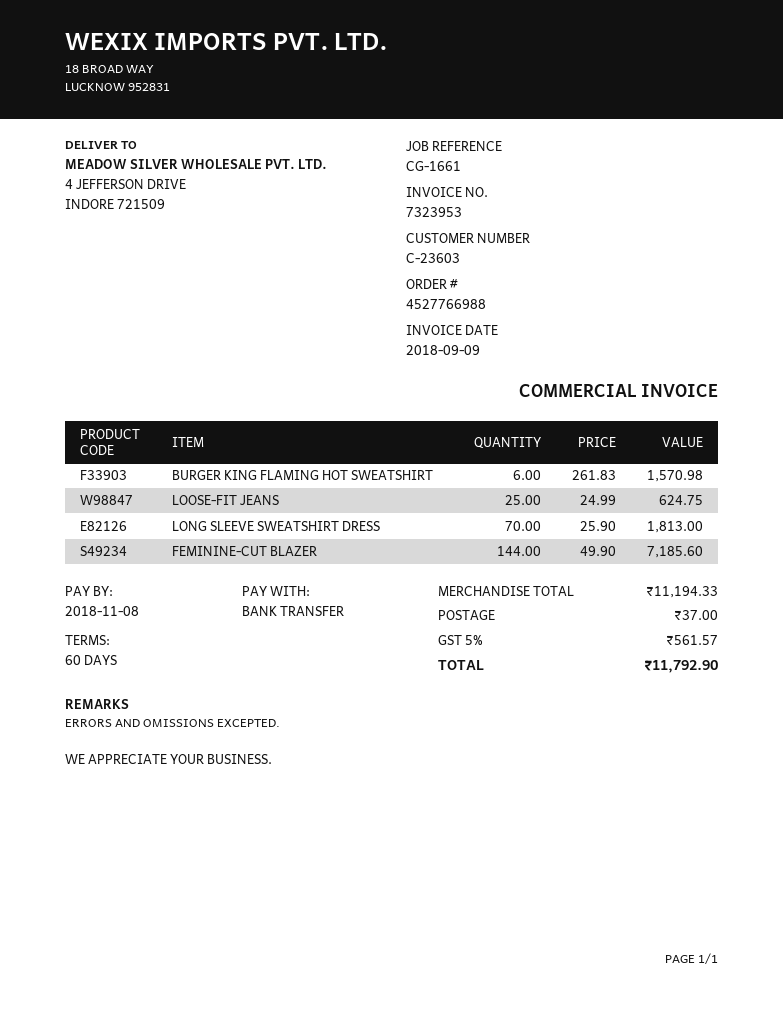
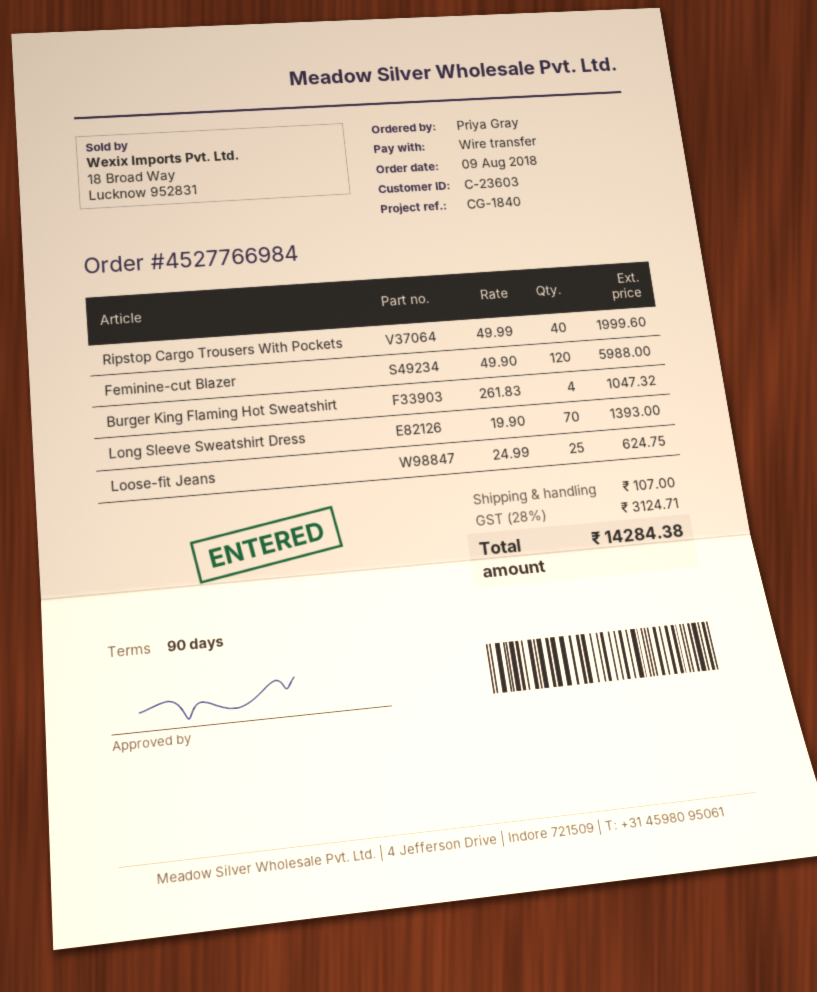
order number: 4527766988 -> 4527766984
payment terms: 60 days -> 90 days
reference: CG-1661 -> CG-1840
BURGER KING FLAMING HOT SWEATSHIRT: 6 x 261.83 = 1570.98 -> 4 x 261.83 = 1047.32
LONG SLEEVE SWEATSHIRT DRESS: 70 x 25.90 = 1813.00 -> 70 x 19.90 = 1393.00
FEMININE-CUT BLAZER: 144 x 49.90 = 7185.60 -> 120 x 49.90 = 5988.00
Ripstop Cargo Trousers With Pockets: none -> 40 x 49.99 = 1999.60
shipping: 37.00 -> 107.00
tax: 5% = 561.57 -> 28% = 3124.71
total: 11792.90 -> 14284.38

